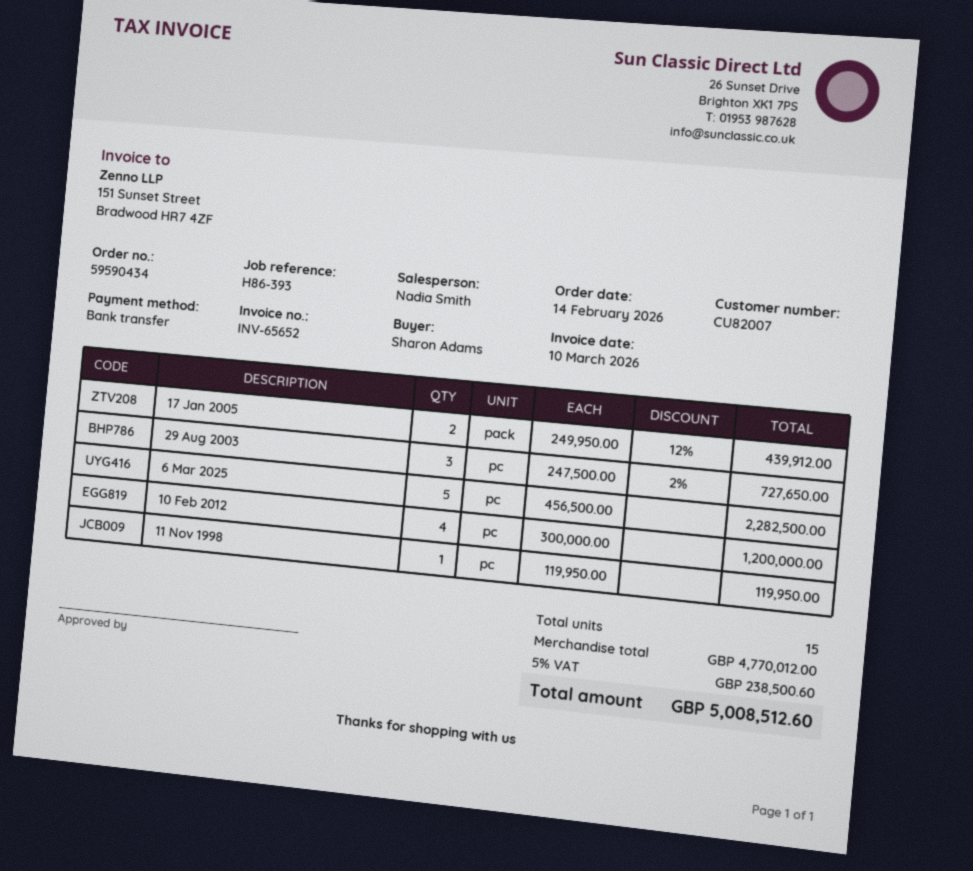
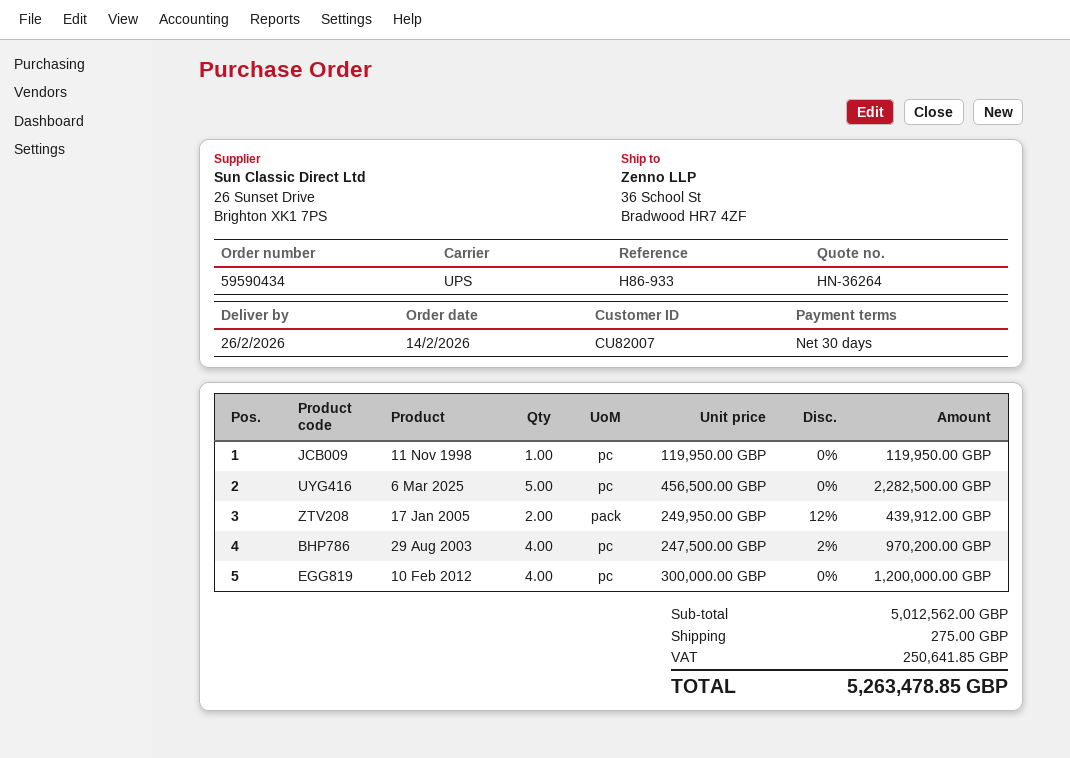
reference: H86-393 -> H86-933
29 Aug 2003: 3 x 247500.00 - 2% = 727650.00 -> 4 x 247500.00 - 2% = 970200.00
subtotal: 4770012.00 -> 5012562.00
shipping: none -> 275.00
tax: 238500.60 -> 250641.85
total: 5008512.60 -> 5263478.85

